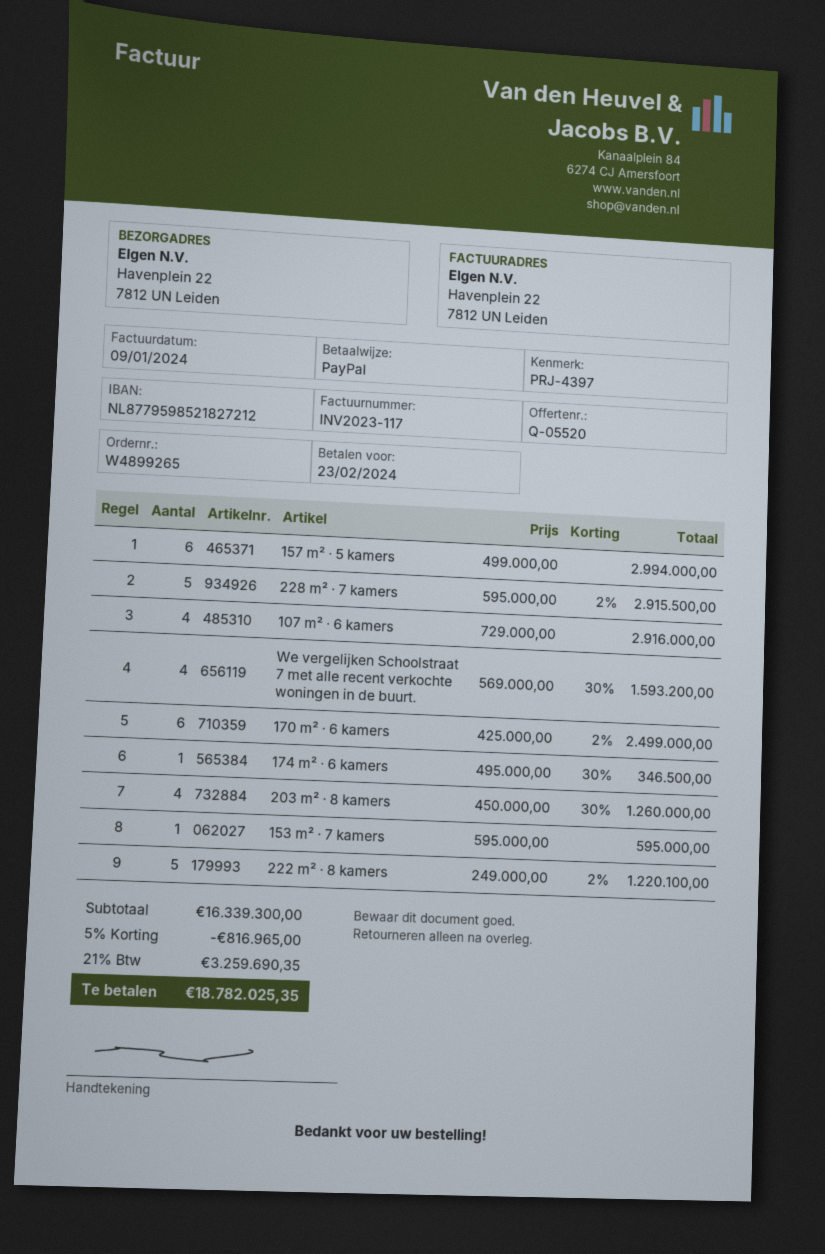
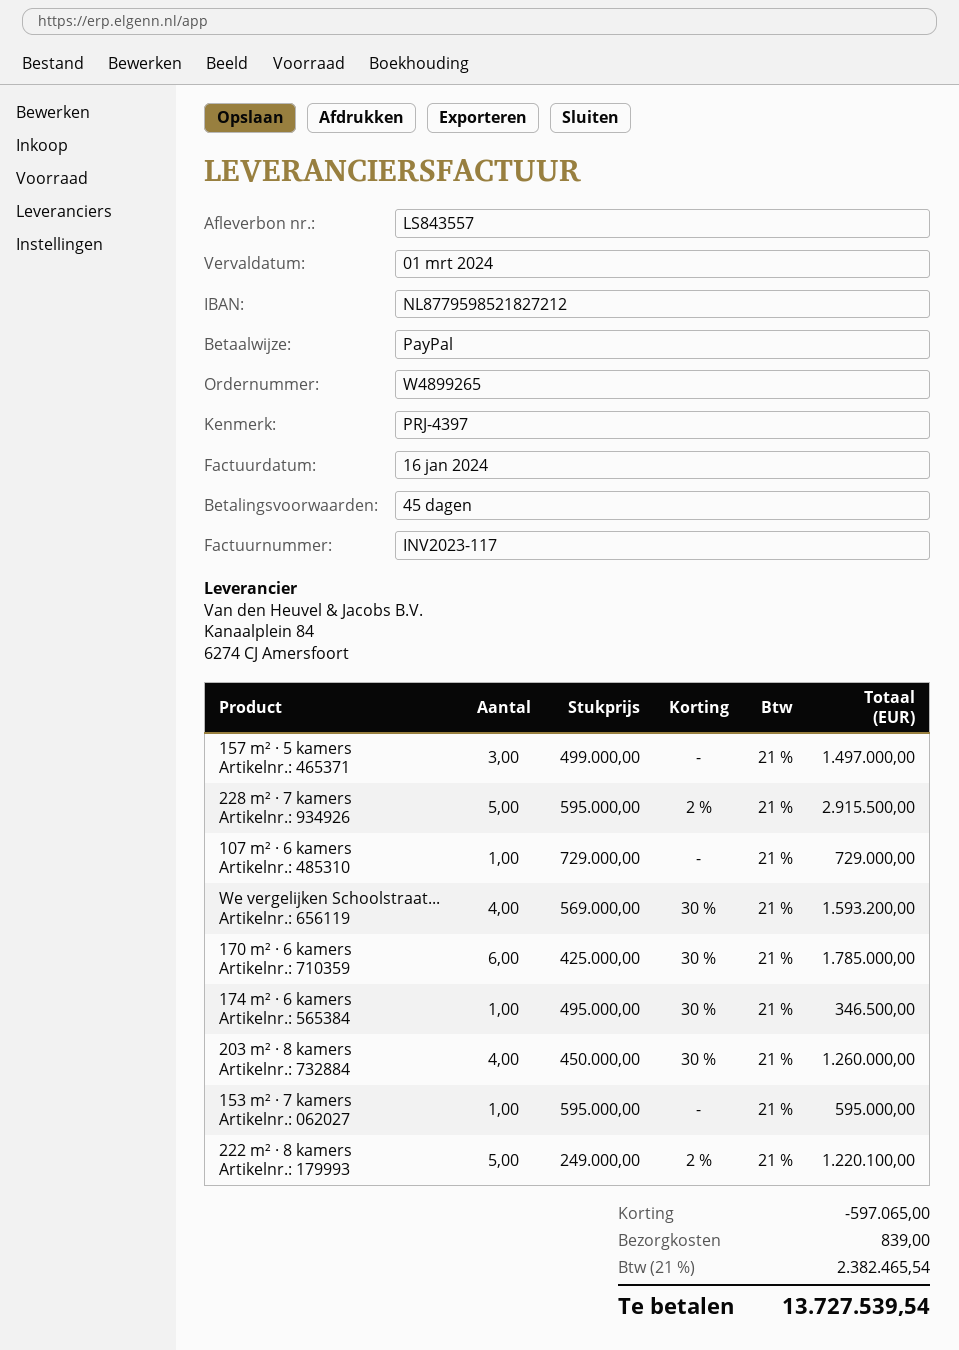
invoice date: 2024-01-09 -> 2024-01-16
due date: 2024-02-23 -> 2024-03-01
157 m² · 5 kamers: 6 x 499000.00 = 2994000.00 -> 3 x 499000.00 = 1497000.00
107 m² · 6 kamers: 4 x 729000.00 = 2916000.00 -> 1 x 729000.00 = 729000.00
170 m² · 6 kamers: 6 x 425000.00 - 2% = 2499000.00 -> 6 x 425000.00 - 30% = 1785000.00
discount: 816965.00 -> 597065.00
shipping: none -> 839.00
tax: 21% = 3259690.35 -> 21% = 2382465.54
total: 18782025.35 -> 13727539.54

